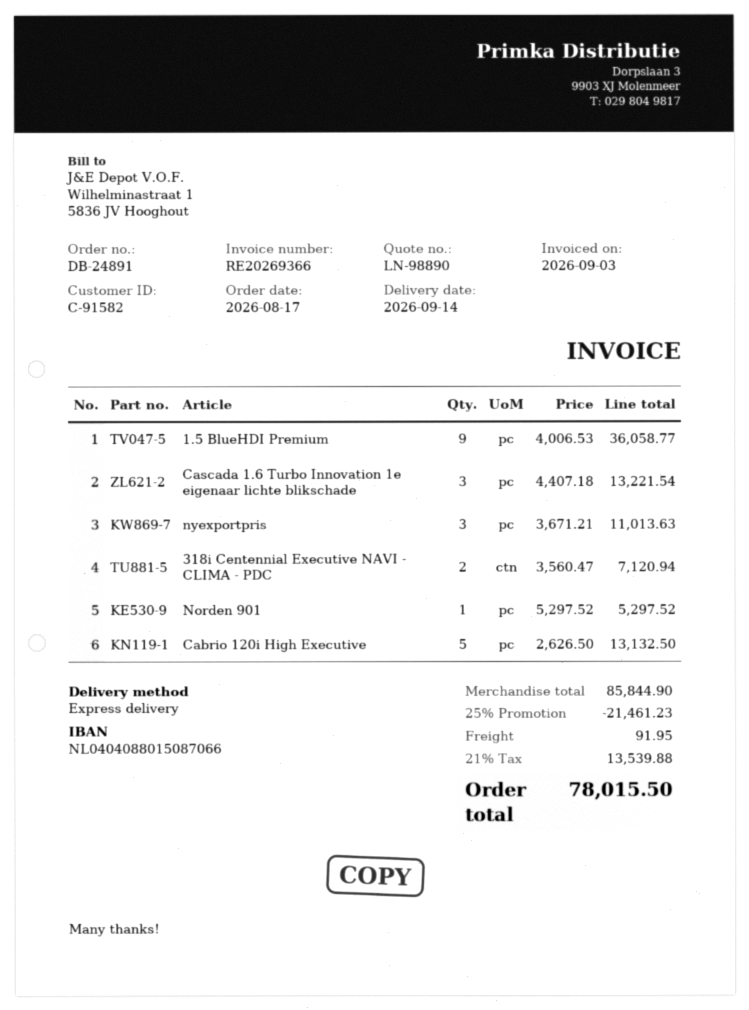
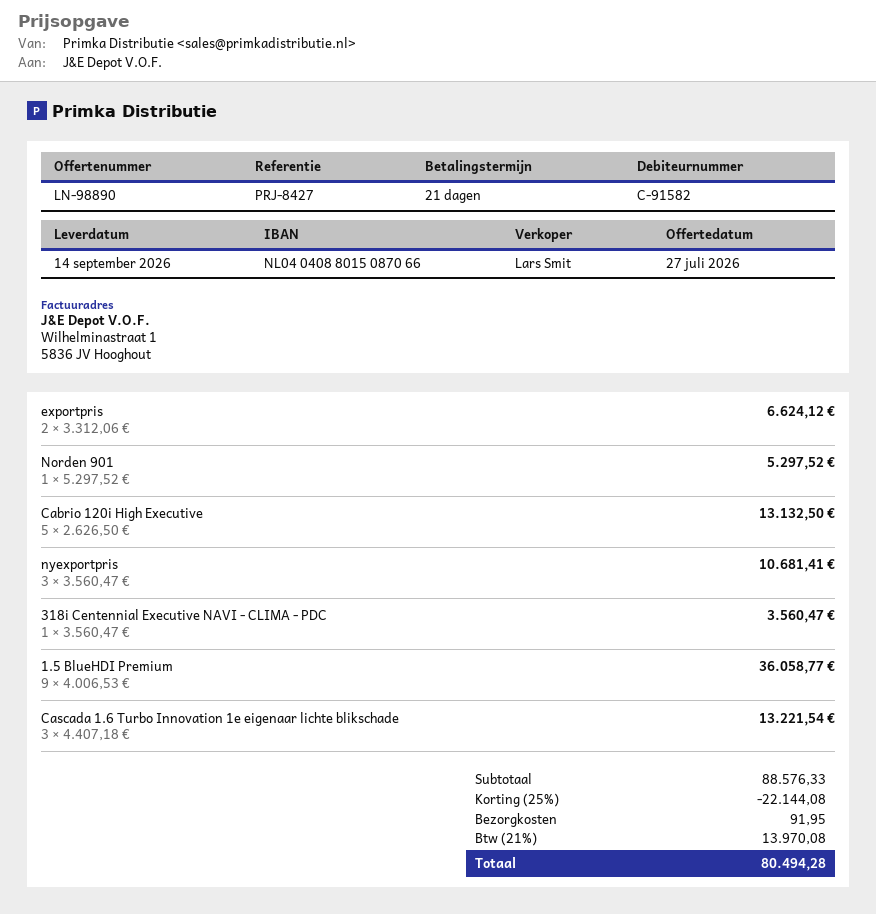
nyexportpris: 3 x 3671.21 = 11013.63 -> 3 x 3560.47 = 10681.41
318i Centennial Executive NAVI - CLIMA - PDC: 2 x 3560.47 = 7120.94 -> 1 x 3560.47 = 3560.47
exportpris: none -> 2 x 3312.06 = 6624.12
subtotal: 85844.90 -> 88576.33
discount: 25% = 21461.23 -> 25% = 22144.08
tax: 21% = 13539.88 -> 21% = 13970.08
total: 78015.50 -> 80494.28

